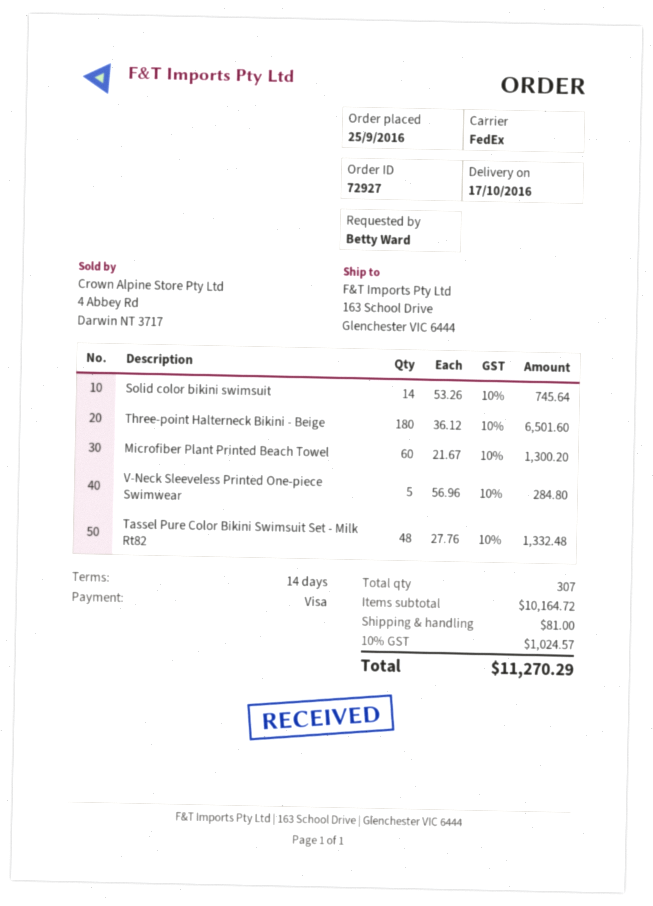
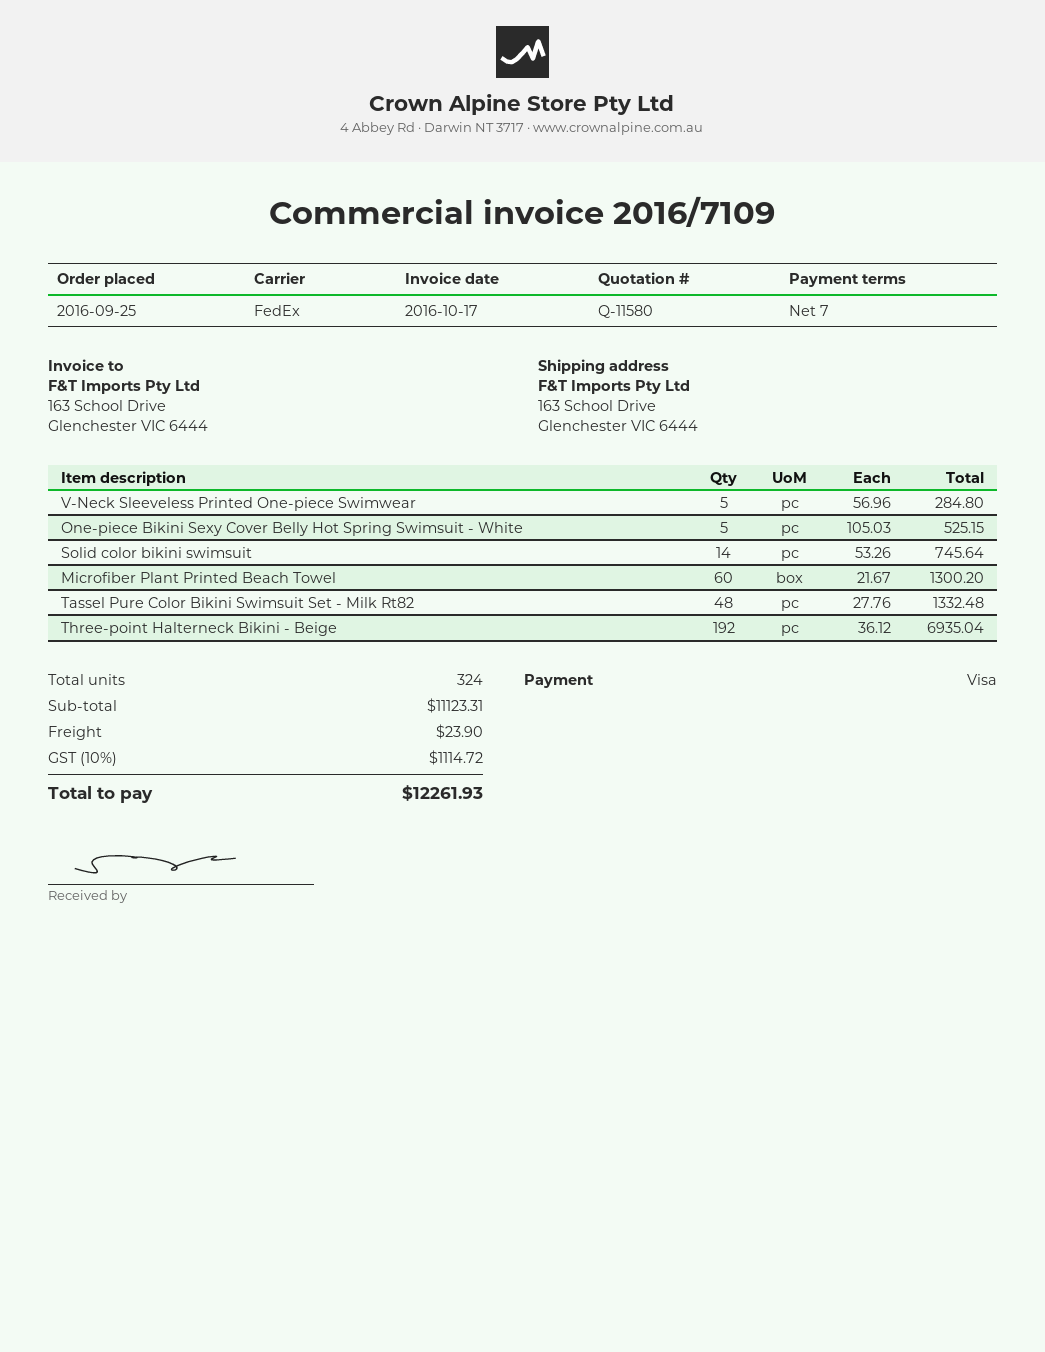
payment terms: 14 days -> 7 days
Three-point Halterneck Bikini - Beige: 180 x 36.12 = 6501.60 -> 192 x 36.12 = 6935.04
One-piece Bikini Sexy Cover Belly Hot Spring Swimsuit - White: none -> 5 x 105.03 = 525.15
total quantity: 307 -> 324
subtotal: 10164.72 -> 11123.31
shipping: 81.00 -> 23.90
tax: 10% = 1024.57 -> 10% = 1114.72
total: 11270.29 -> 12261.93

